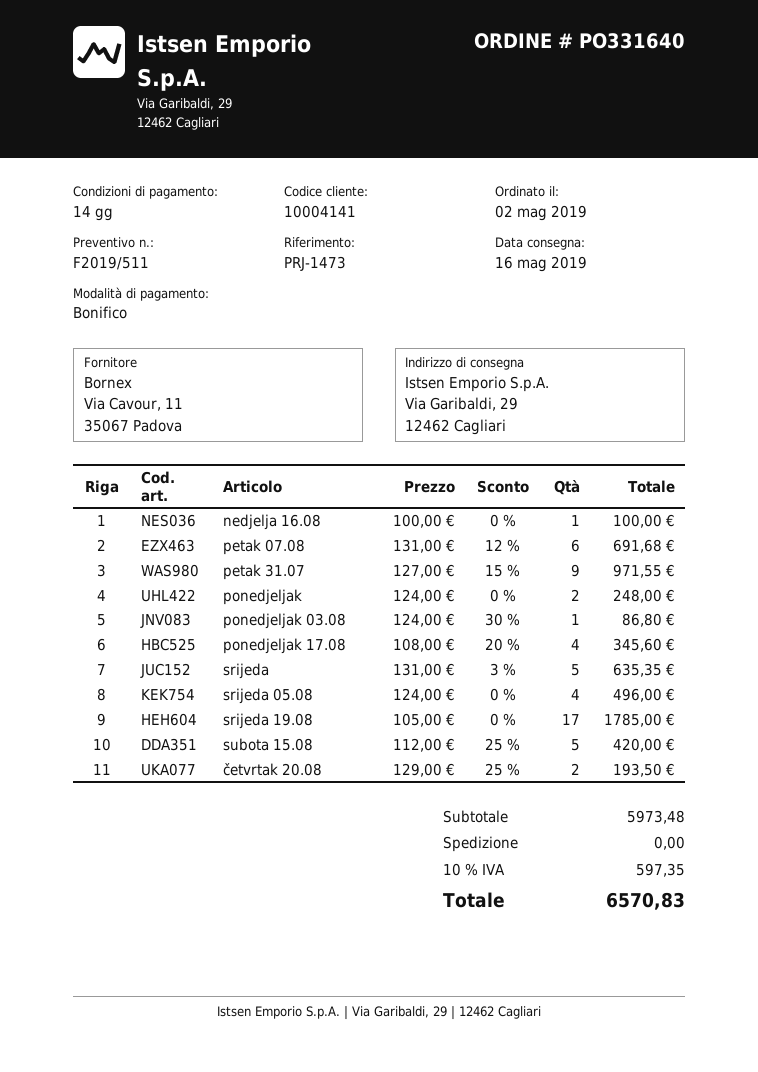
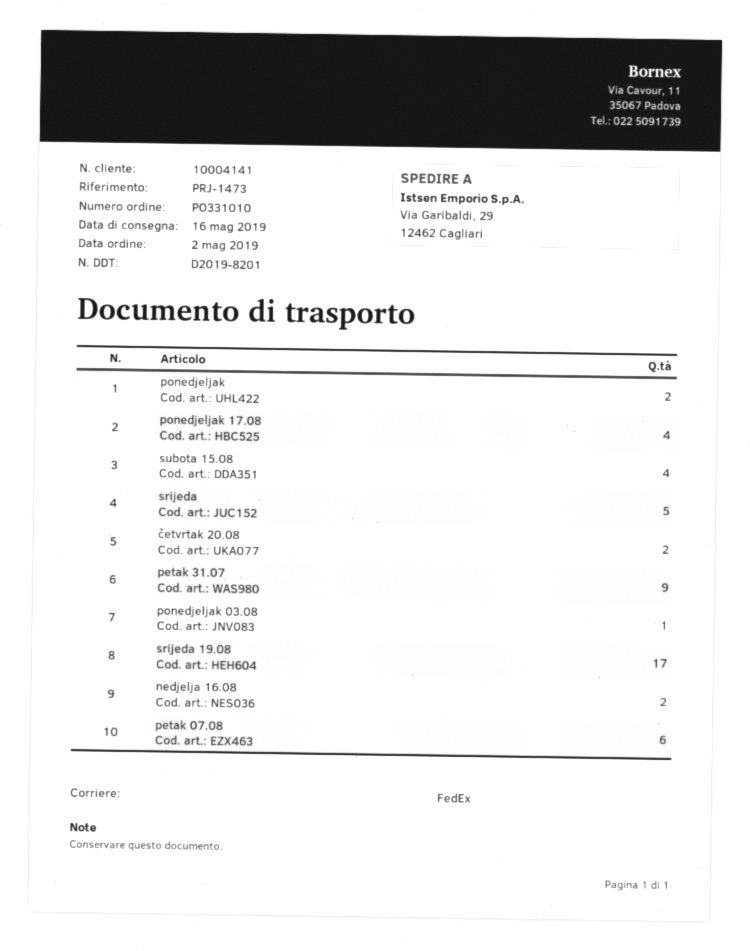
order number: PO331640 -> PO331010
nedjelja 16.08: 1 -> 2
srijeda 05.08: 4 -> none
subota 15.08: 5 -> 4

